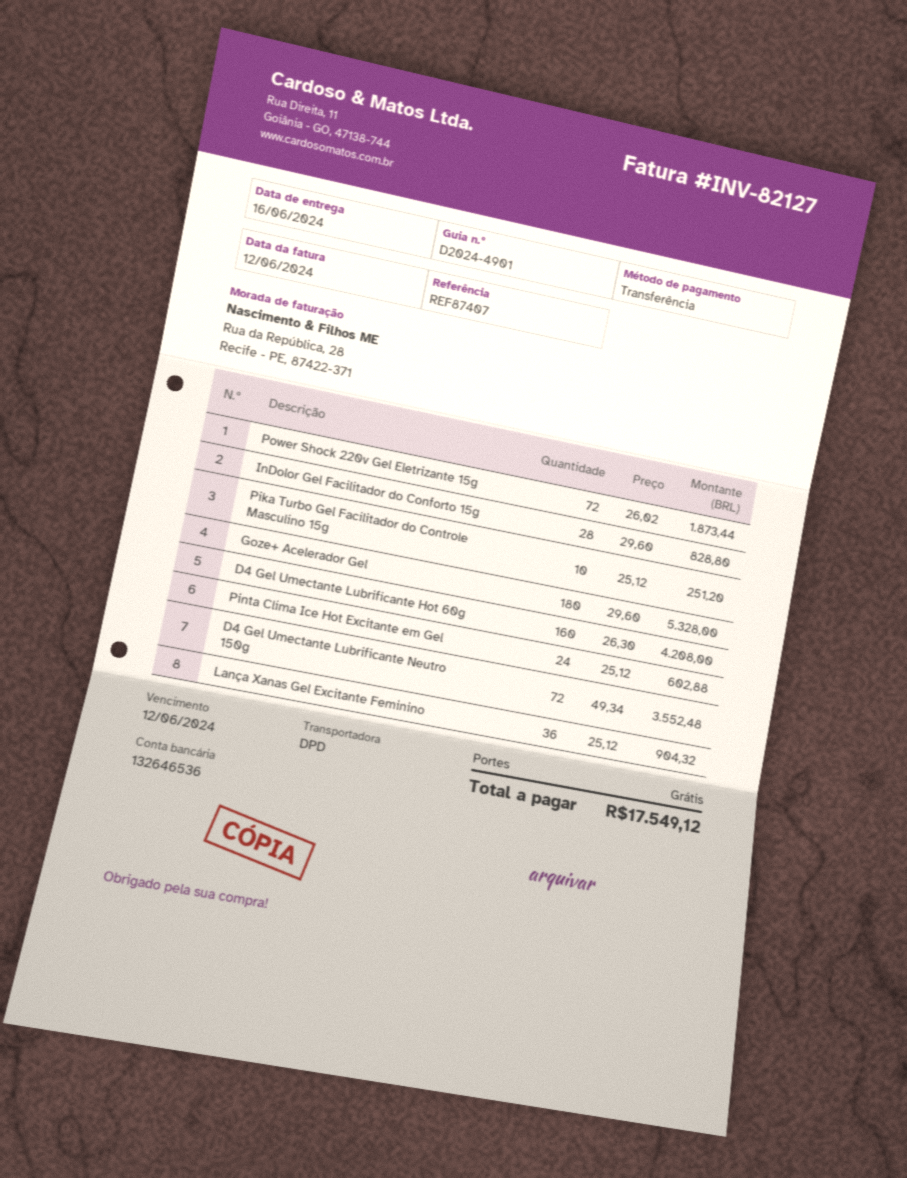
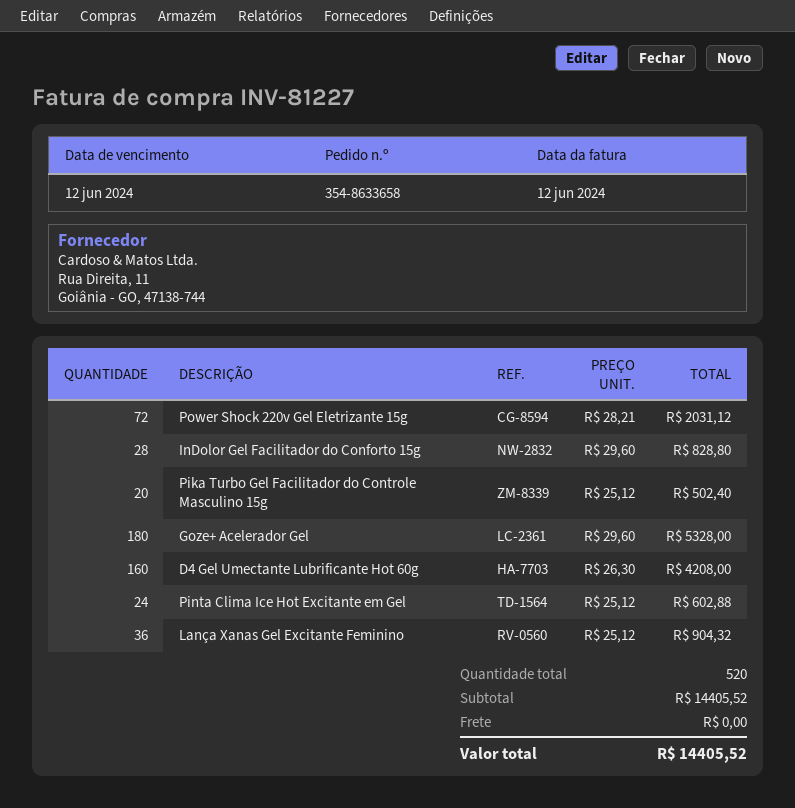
invoice number: INV-82127 -> INV-81227
Power Shock 220v Gel Eletrizante 15g: 72 x 26.02 = 1873.44 -> 72 x 28.21 = 2031.12
Pika Turbo Gel Facilitador do Controle Masculino 15g: 10 x 25.12 = 251.20 -> 20 x 25.12 = 502.40
D4 Gel Umectante Lubrificante Neutro 150g: 72 x 49.34 = 3552.48 -> none
total: 17549.12 -> 14405.52

